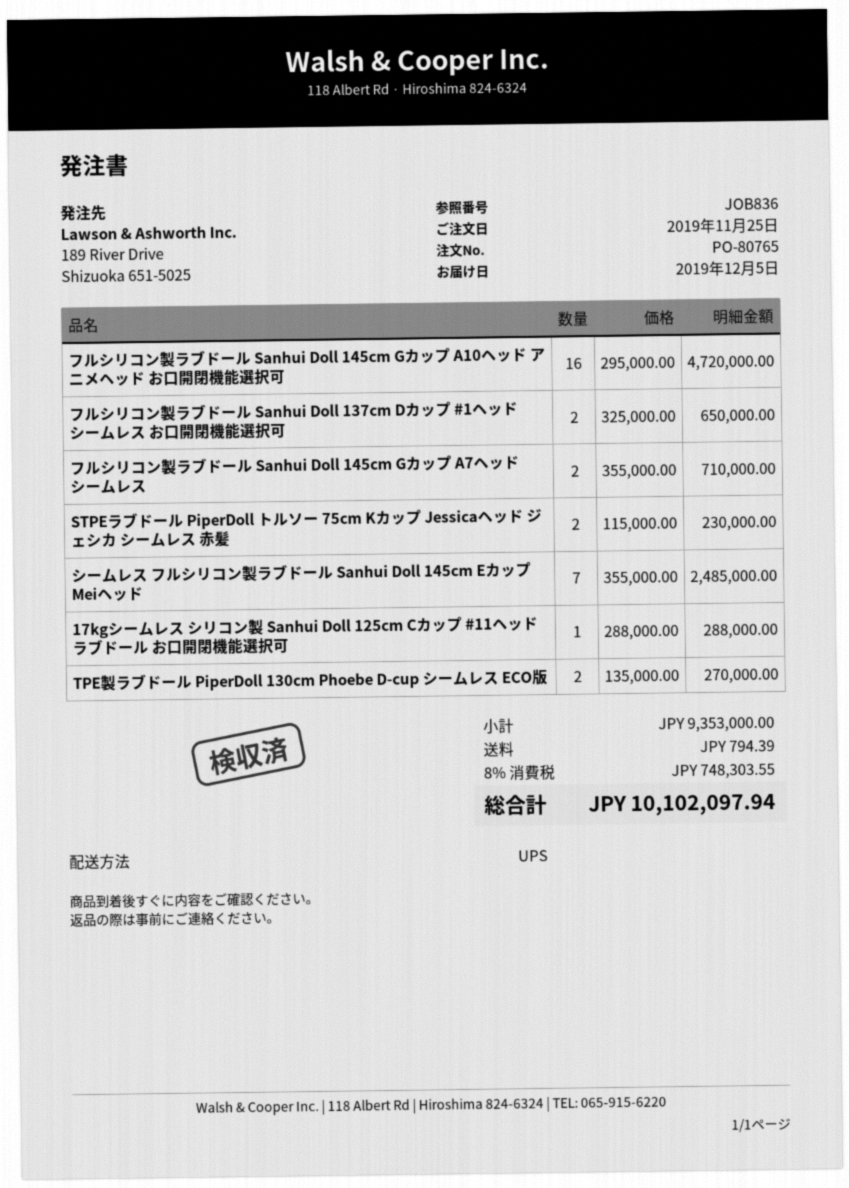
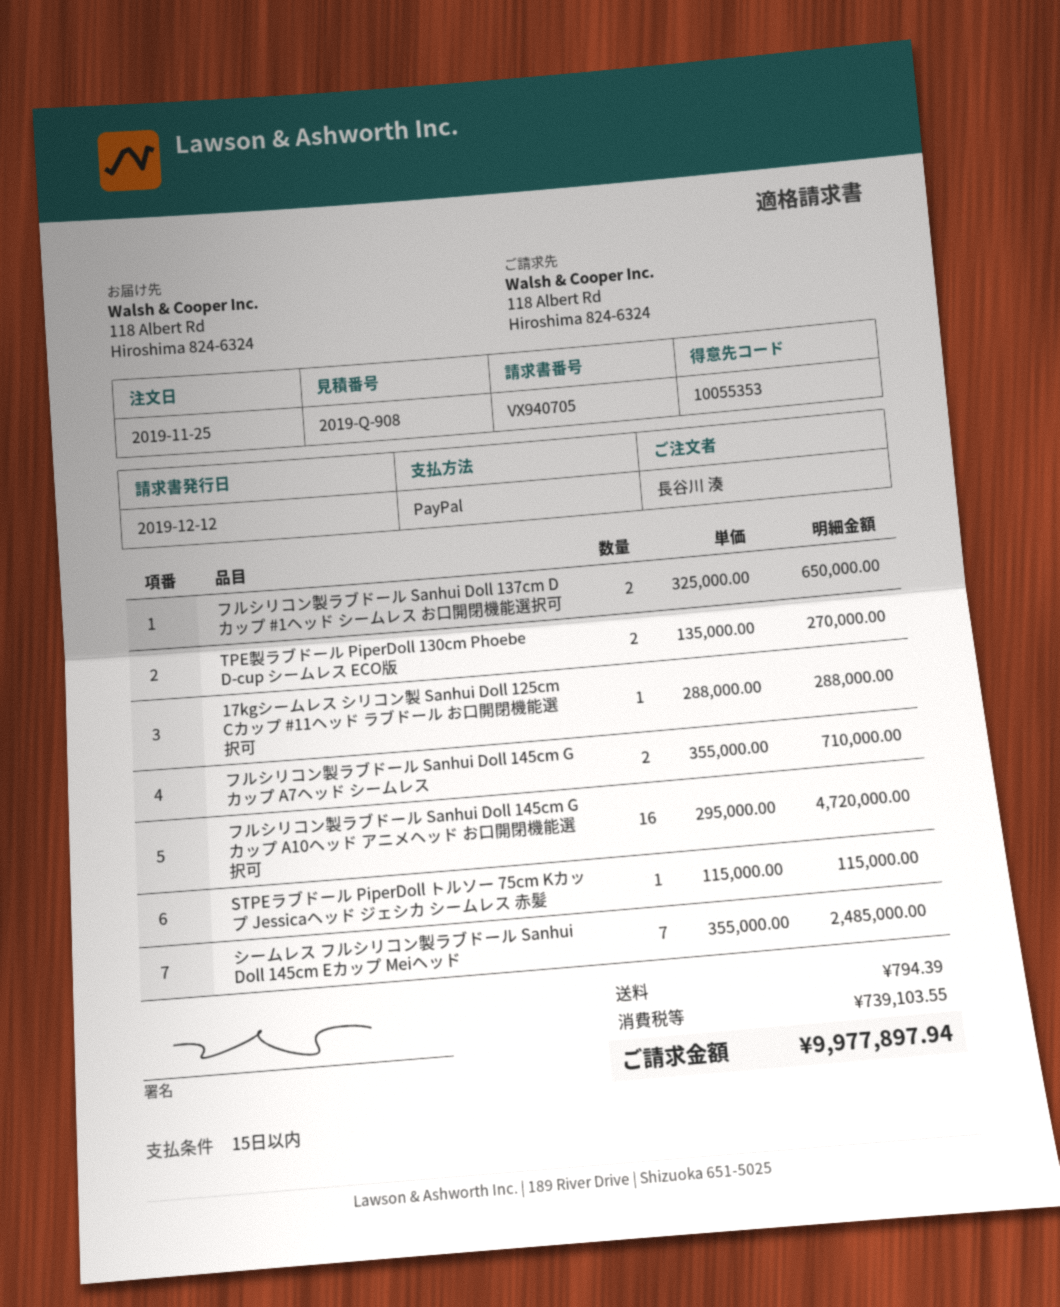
STPEラブドール PiperDoll トルソー 75cm Kカップ Jessicaヘッド ジェシカ シームレス 赤髪: 2 x 115000.00 = 230000.00 -> 1 x 115000.00 = 115000.00
tax: 748303.55 -> 739103.55
total: 10102097.94 -> 9977897.94

